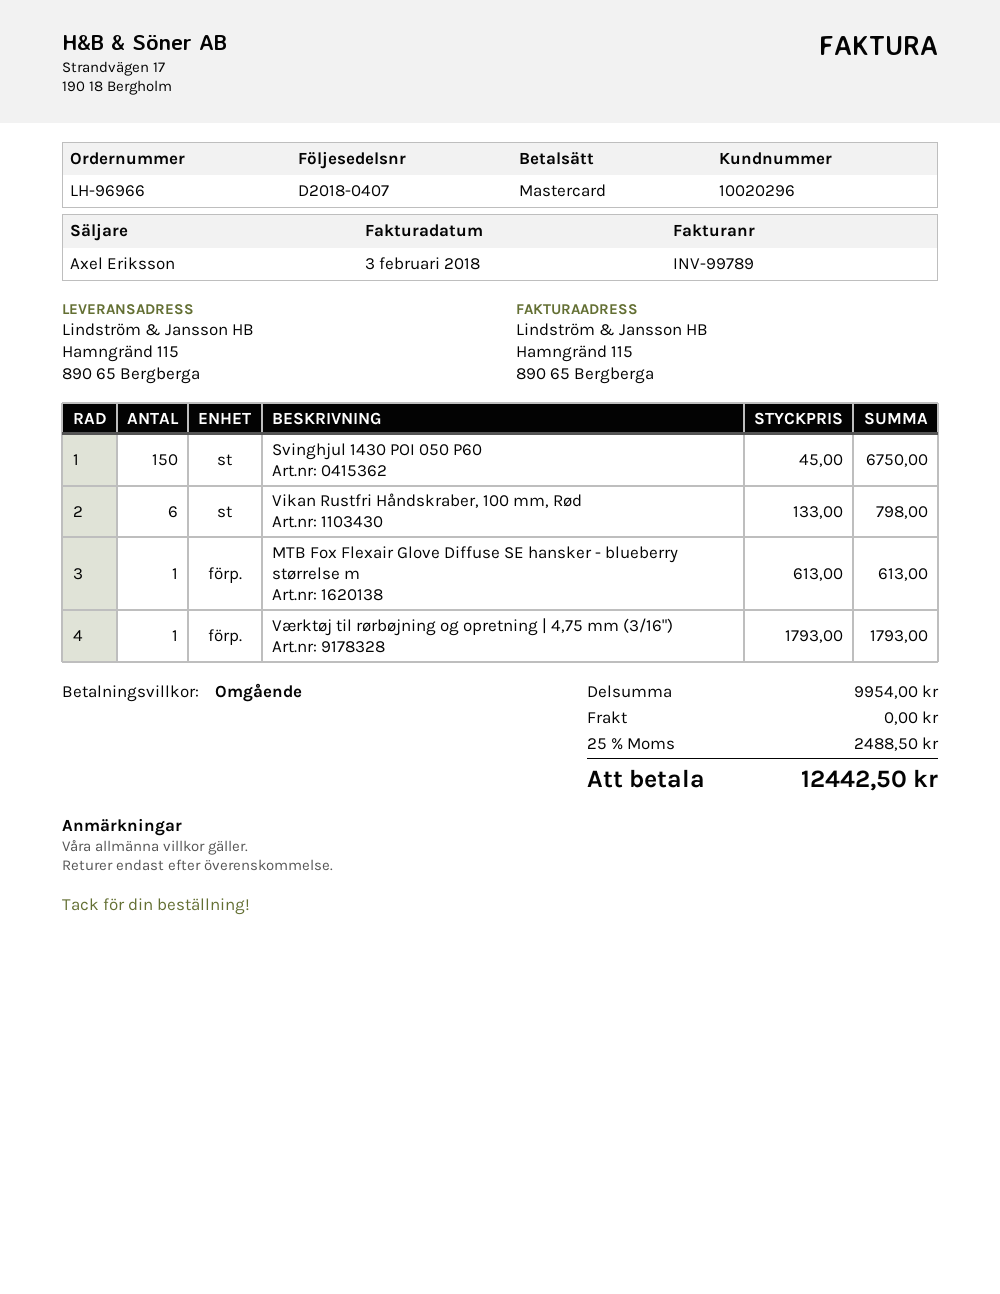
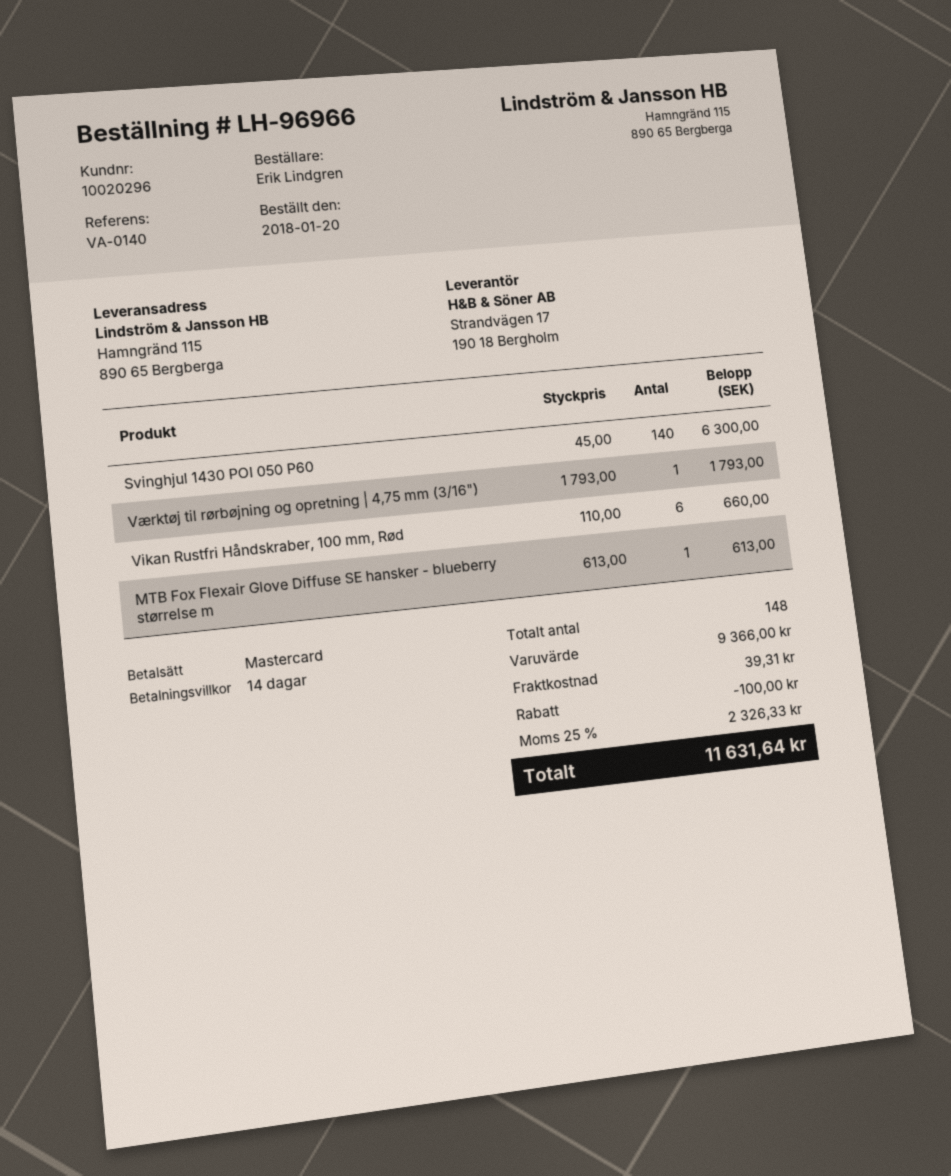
payment terms: on receipt -> 14 days
Svinghjul 1430 POI 050 P60: 150 x 45.00 = 6750.00 -> 140 x 45.00 = 6300.00
Vikan Rustfri Håndskraber, 100 mm, Rød: 6 x 133.00 = 798.00 -> 6 x 110.00 = 660.00
subtotal: 9954.00 -> 9366.00
discount: none -> 100.00
shipping: 0.00 -> 39.31
tax: 25% = 2488.50 -> 25% = 2326.33
total: 12442.50 -> 11631.64

